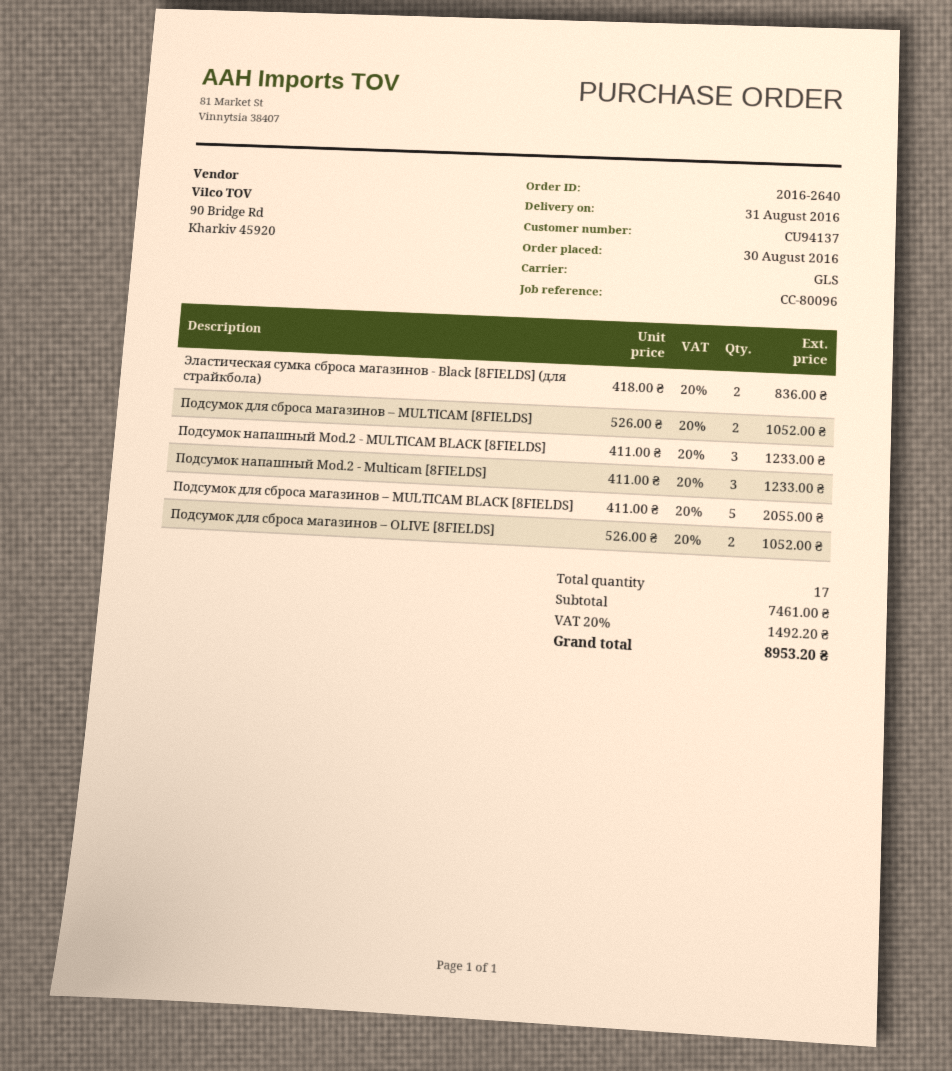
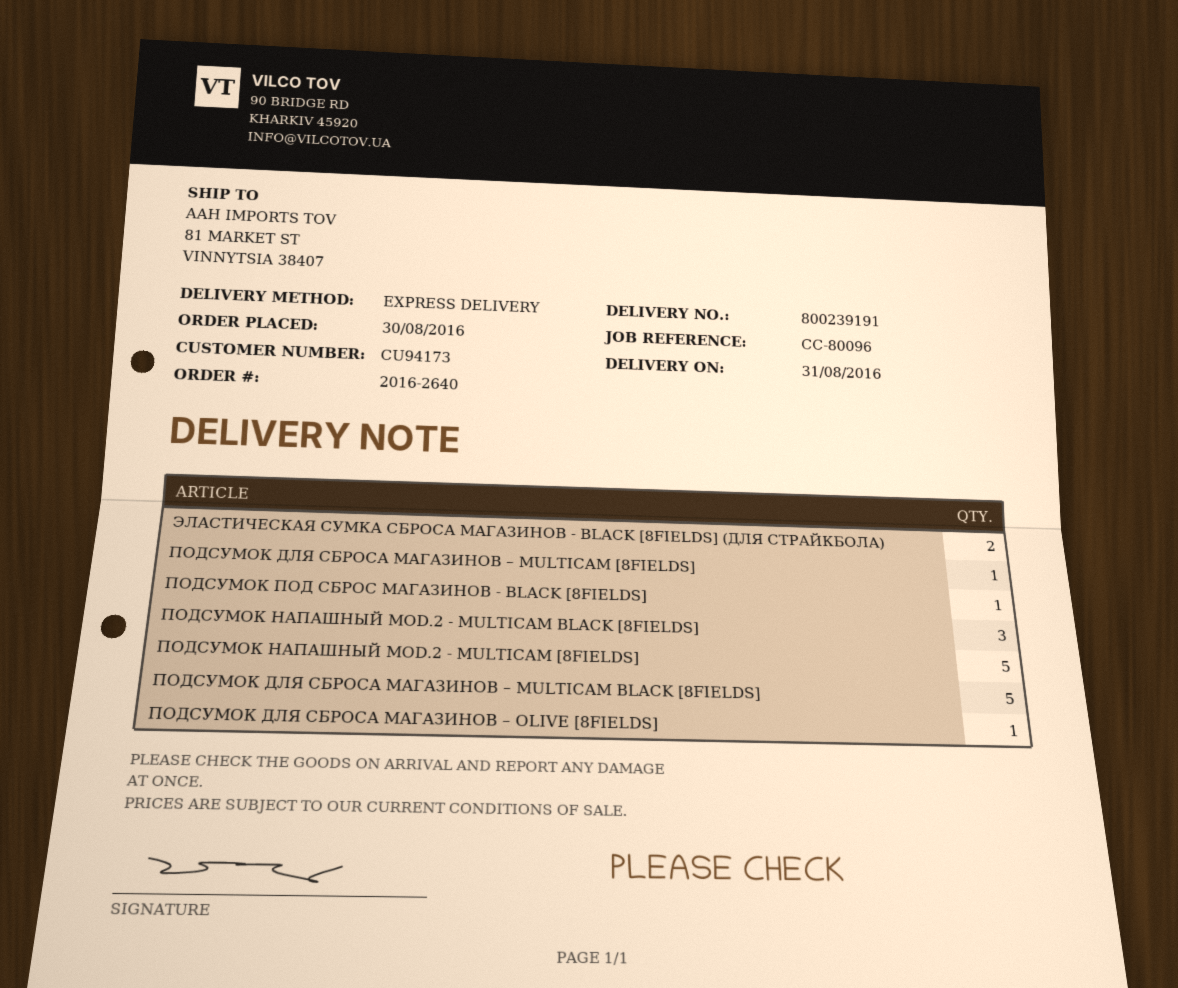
customer number: CU94137 -> CU94173
shipping method: GLS -> express
Подсумок для сброса магазинов – MULTICAM [8FIELDS]: 2 -> 1
Подсумок напашный Mod.2 - Multicam [8FIELDS]: 3 -> 5
Подсумок для сброса магазинов – OLIVE [8FIELDS]: 2 -> 1
ПОДСУМОК ПОД СБРОС МАГАЗИНОВ - BLACK [8FIELDS]: none -> 1

